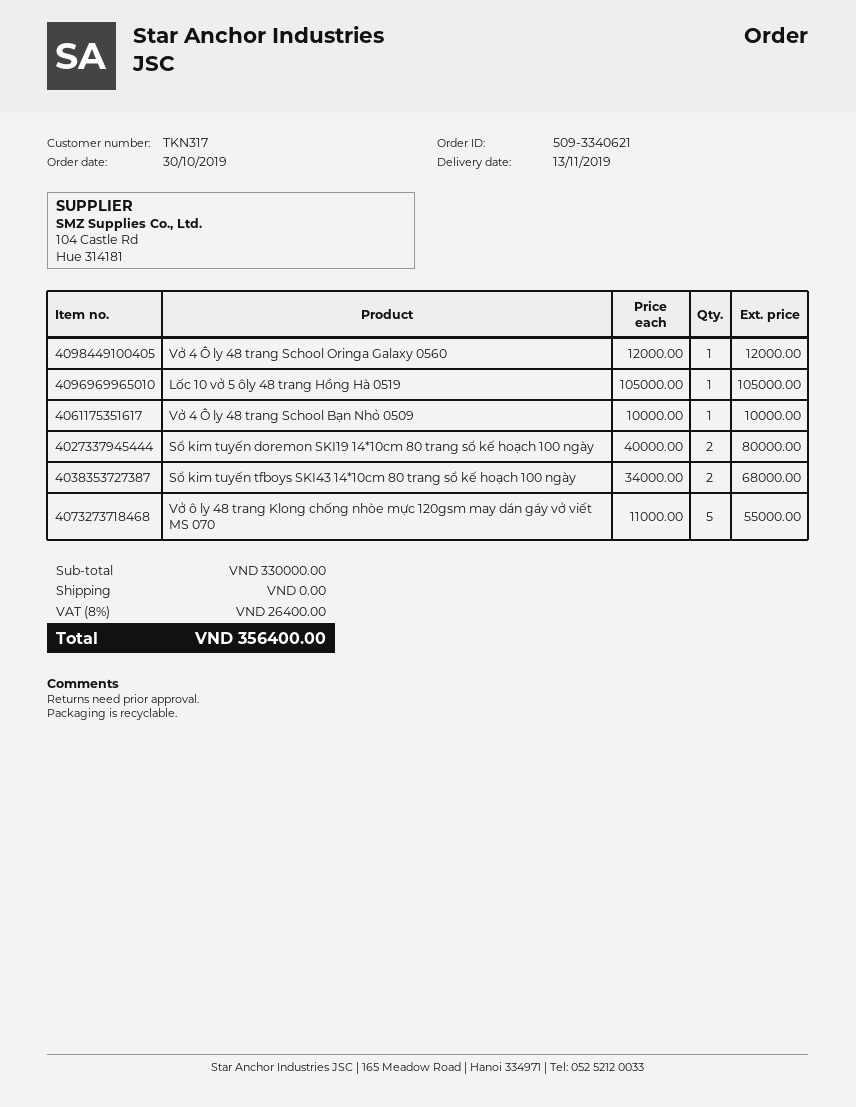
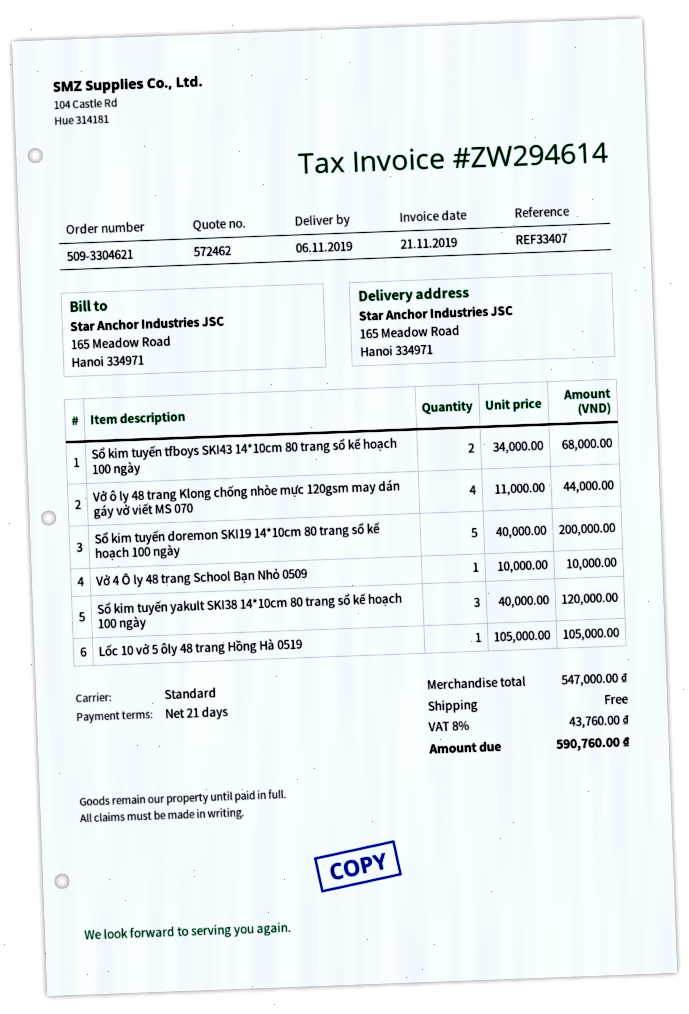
order number: 509-3340621 -> 509-3304621
delivery date: 2019-11-13 -> 2019-11-06
Vở 4 Ô ly 48 trang School Oringa Galaxy 0560: 1 x 12000.00 = 12000.00 -> none
Sổ kim tuyến doremon SKI19 14*10cm 80 trang sổ kế hoạch 100 ngày: 2 x 40000.00 = 80000.00 -> 5 x 40000.00 = 200000.00
Vở ô ly 48 trang Klong chống nhòe mực 120gsm may dán gáy vở viết MS 070: 5 x 11000.00 = 55000.00 -> 4 x 11000.00 = 44000.00
Sổ kim tuyến yakult SKI38 14*10cm 80 trang sổ kế hoạch 100 ngày: none -> 3 x 40000.00 = 120000.00
subtotal: 330000.00 -> 547000.00
tax: 8% = 26400.00 -> 8% = 43760.00
total: 356400.00 -> 590760.00

